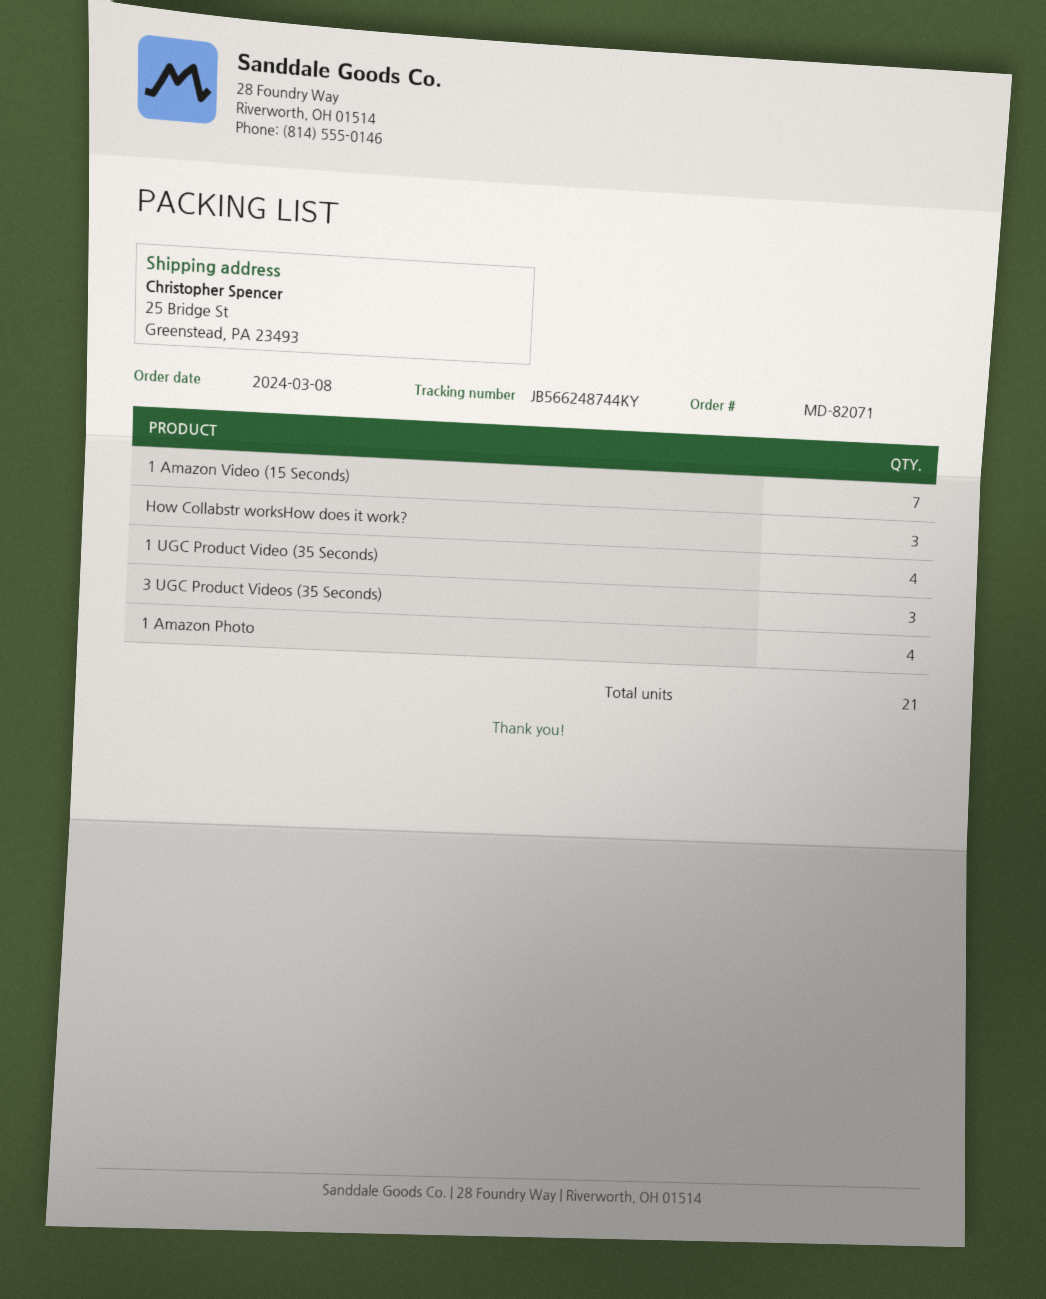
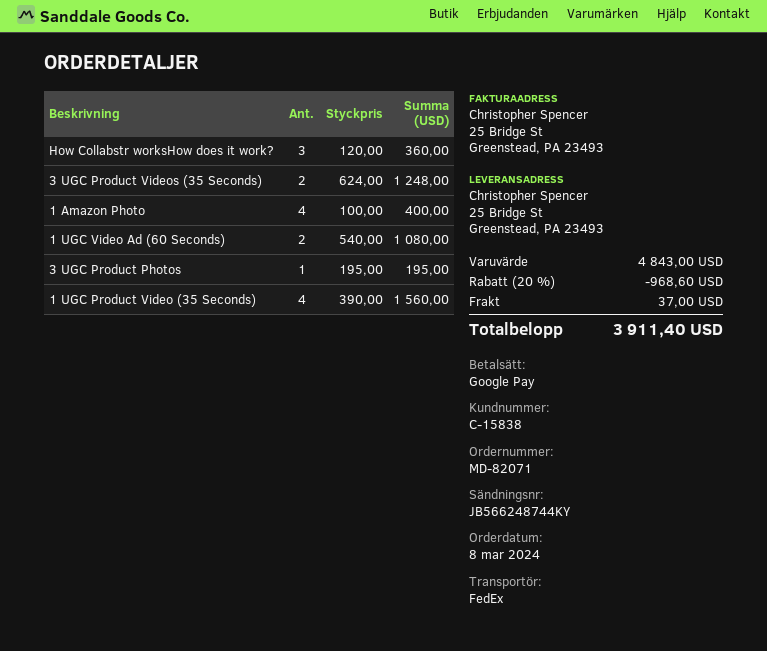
1 Amazon Video (15 Seconds): 7 -> none
3 UGC Product Videos (35 Seconds): 3 -> 2
1 UGC Video Ad (60 Seconds): none -> 2
3 UGC Product Photos: none -> 1

